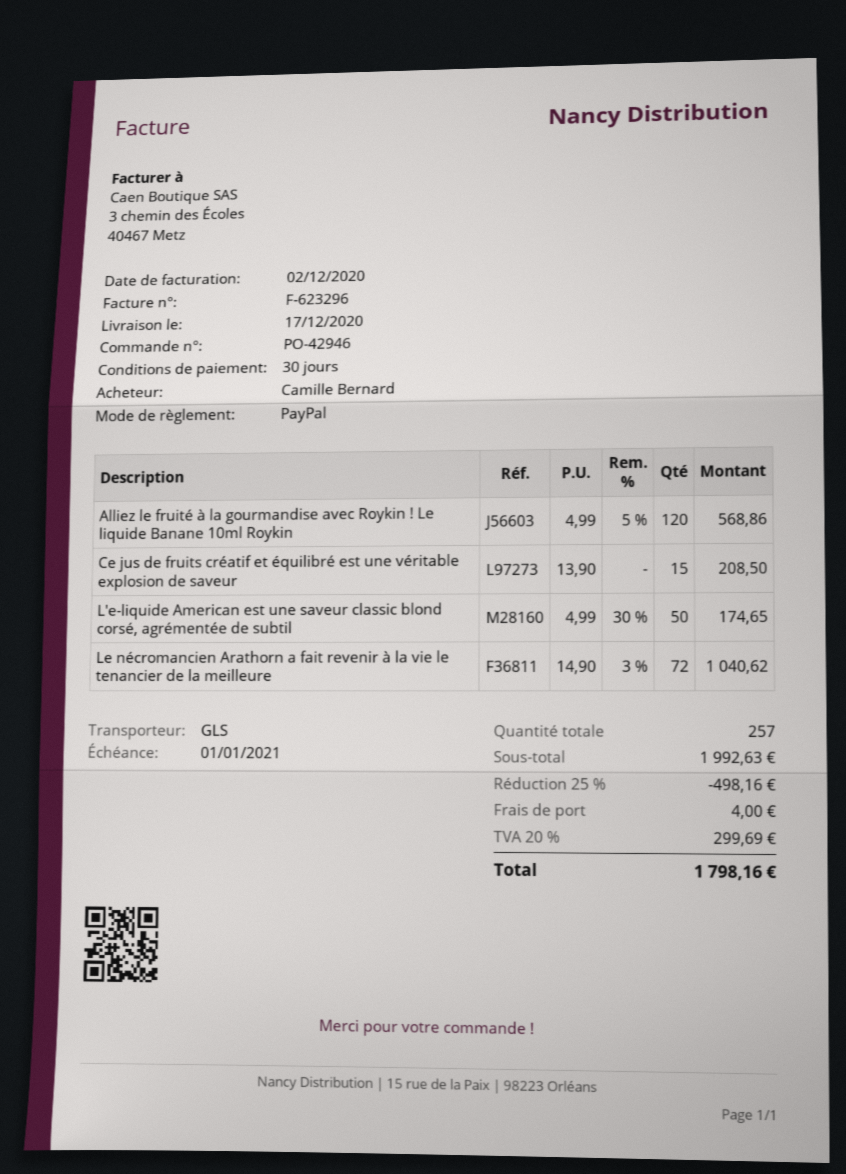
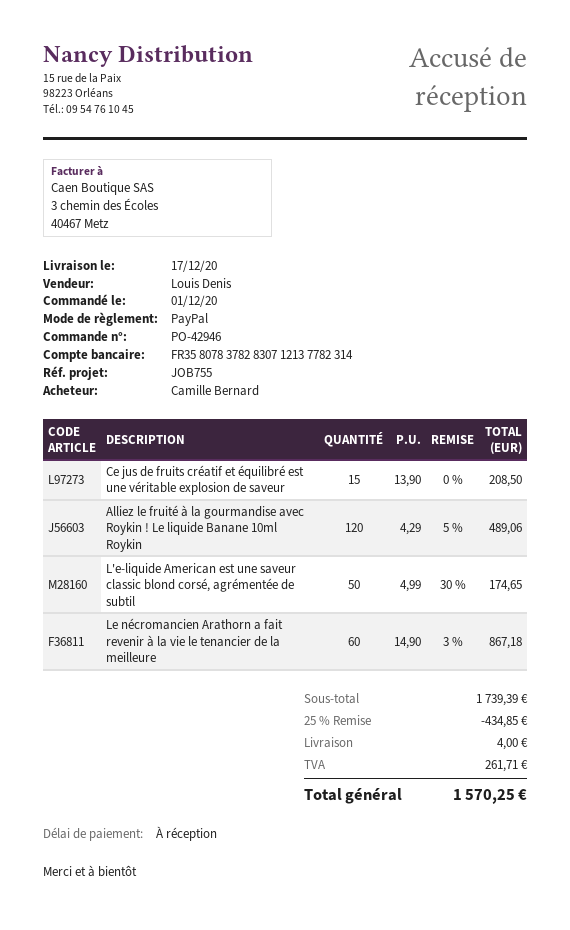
payment terms: 30 days -> on receipt
Alliez le fruité à la gourmandise avec Roykin ! Le liquide Banane 10ml Roykin: 120 x 4.99 - 5% = 568.86 -> 120 x 4.29 - 5% = 489.06
Le nécromancien Arathorn a fait revenir à la vie le tenancier de la meilleure: 72 x 14.90 - 3% = 1040.62 -> 60 x 14.90 - 3% = 867.18
subtotal: 1992.63 -> 1739.39
discount: 25% = 498.16 -> 25% = 434.85
tax: 299.69 -> 261.71
total: 1798.16 -> 1570.25

